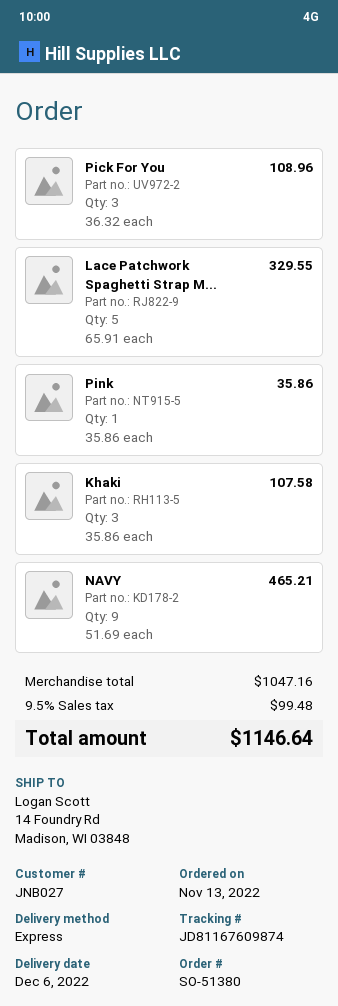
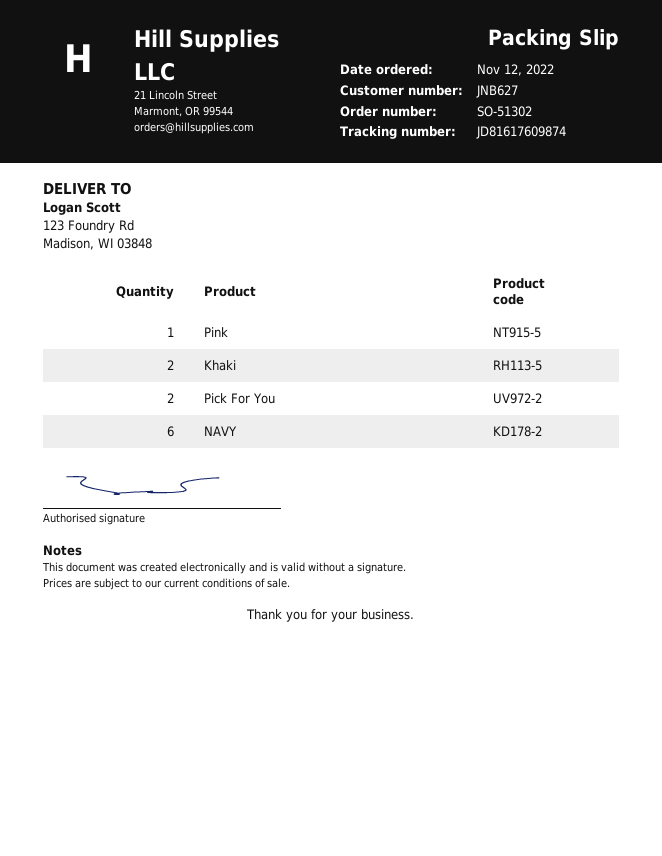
order number: SO-51380 -> SO-51302
order date: 2022-11-13 -> 2022-11-12
customer number: JNB027 -> JNB627
tracking number: JD81167609874 -> JD81617609874
ship to: 14 Foundry Rd, Madison, WI 03848 -> 123 Foundry Rd, Madison, WI 03848
Pick For You: 3 -> 2
Lace Patchwork Spaghetti Strap M...: 5 -> none
Khaki: 3 -> 2
NAVY: 9 -> 6

